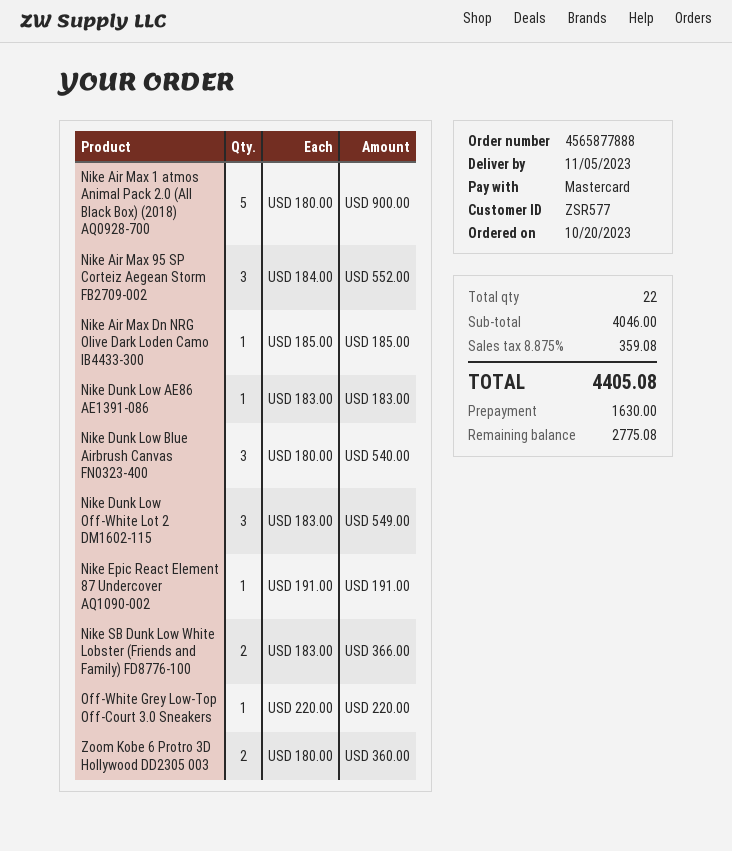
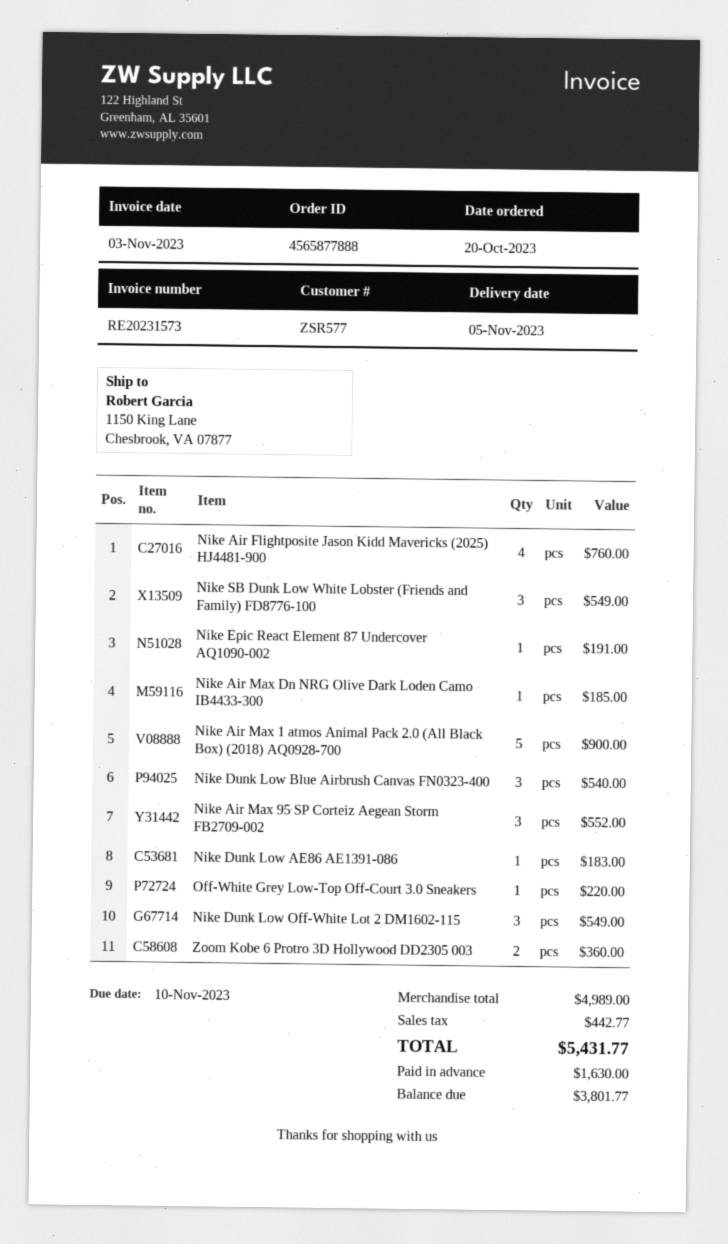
Nike SB Dunk Low White Lobster (Friends and Family) FD8776-100: 2 for 366.00 -> 3 for 549.00
Nike Air Flightposite Jason Kidd Mavericks (2025) HJ4481-900: none -> 4 for 760.00
subtotal: 4046.00 -> 4989.00
tax: 359.08 -> 442.77
total: 4405.08 -> 5431.77
balance: 2775.08 -> 3801.77

